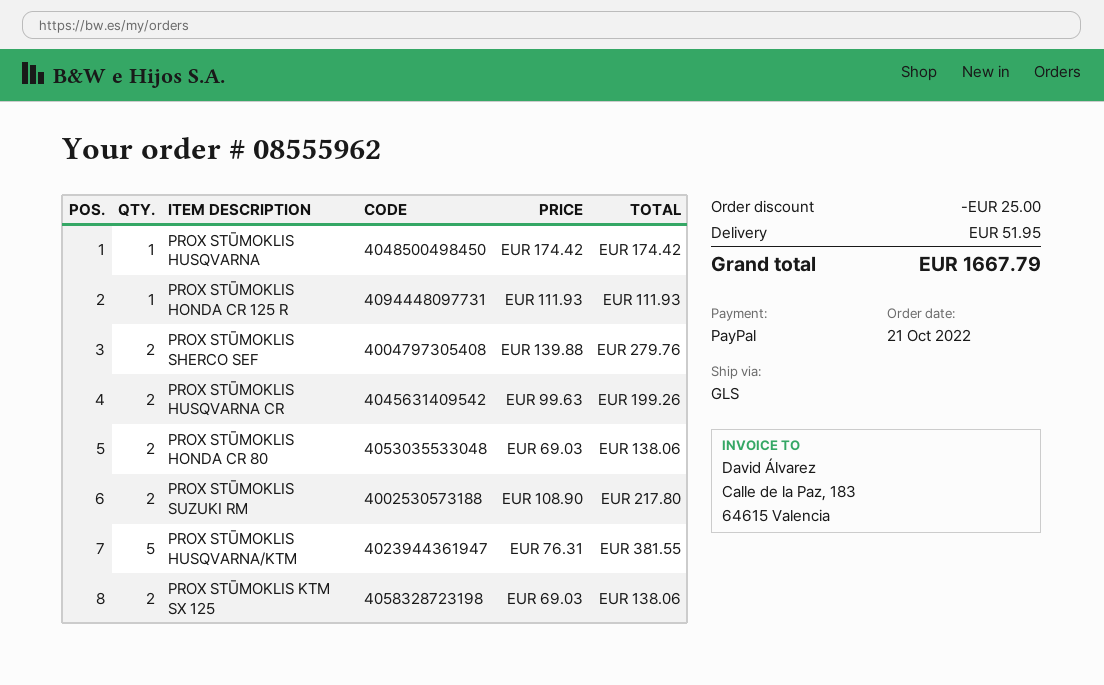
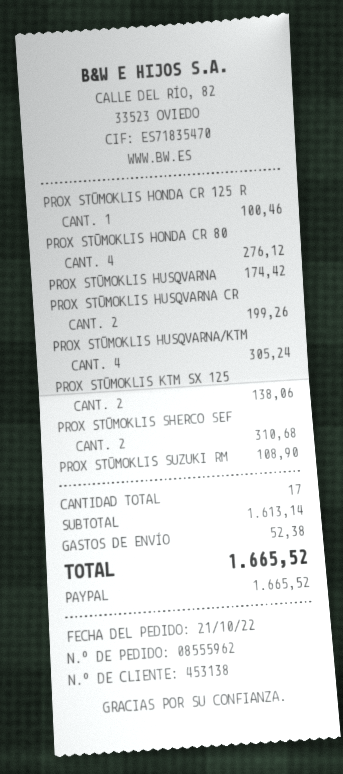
PROX STŪMOKLIS HONDA CR 125 R: 1 for 111.93 -> 1 for 100.46
PROX STŪMOKLIS SHERCO SEF: 2 for 279.76 -> 2 for 310.68
PROX STŪMOKLIS HONDA CR 80: 2 for 138.06 -> 4 for 276.12
PROX STŪMOKLIS SUZUKI RM: 2 for 217.80 -> 1 for 108.90
PROX STŪMOKLIS HUSQVARNA/KTM: 5 for 381.55 -> 4 for 305.24
discount: 25.00 -> none
shipping: 51.95 -> 52.38
total: 1667.79 -> 1665.52

